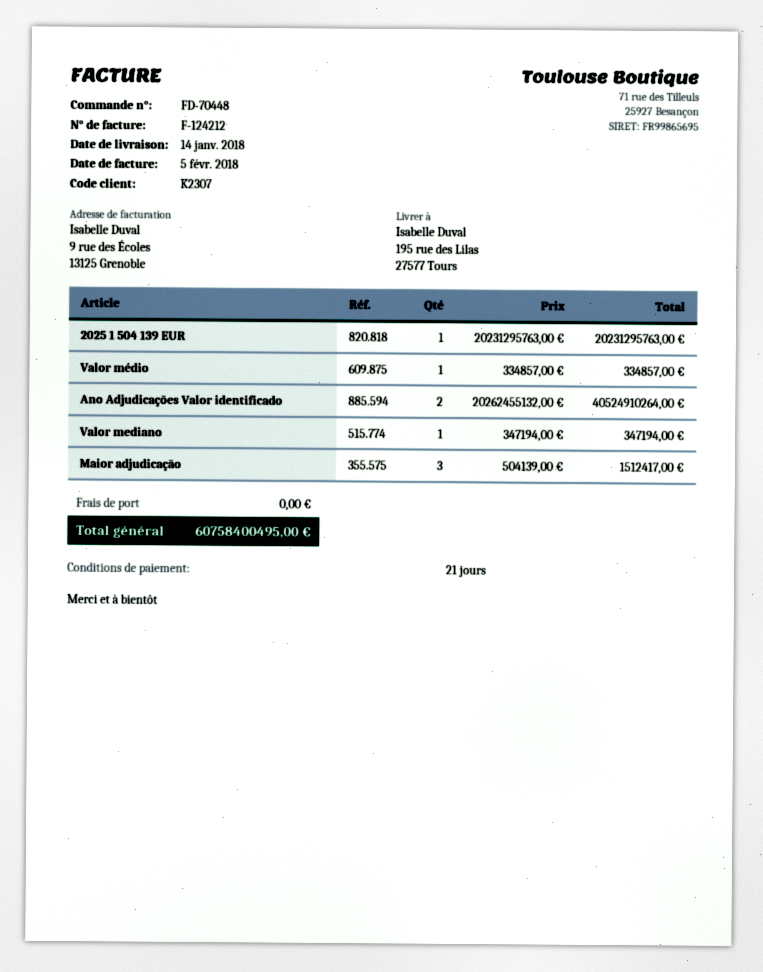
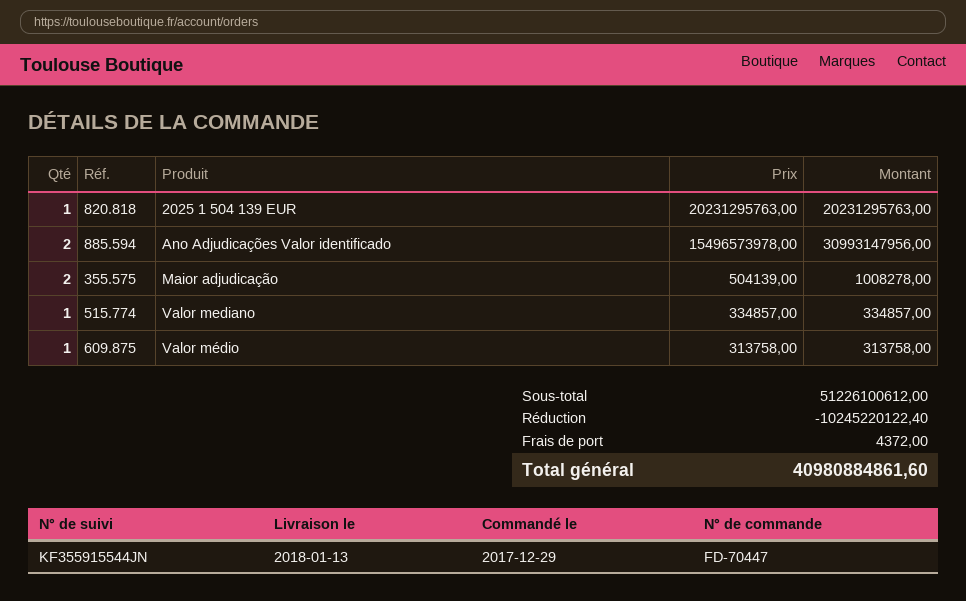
order number: FD-70448 -> FD-70447
delivery date: 2018-01-14 -> 2018-01-13
Valor médio: 1 x 334857.00 = 334857.00 -> 1 x 313758.00 = 313758.00
Ano Adjudicações Valor identificado: 2 x 20262455132.00 = 40524910264.00 -> 2 x 15496573978.00 = 30993147956.00
Valor mediano: 1 x 347194.00 = 347194.00 -> 1 x 334857.00 = 334857.00
Maior adjudicação: 3 x 504139.00 = 1512417.00 -> 2 x 504139.00 = 1008278.00
discount: none -> 10245220122.40
shipping: 0.00 -> 4372.00
total: 60758400495.00 -> 40980884861.60

